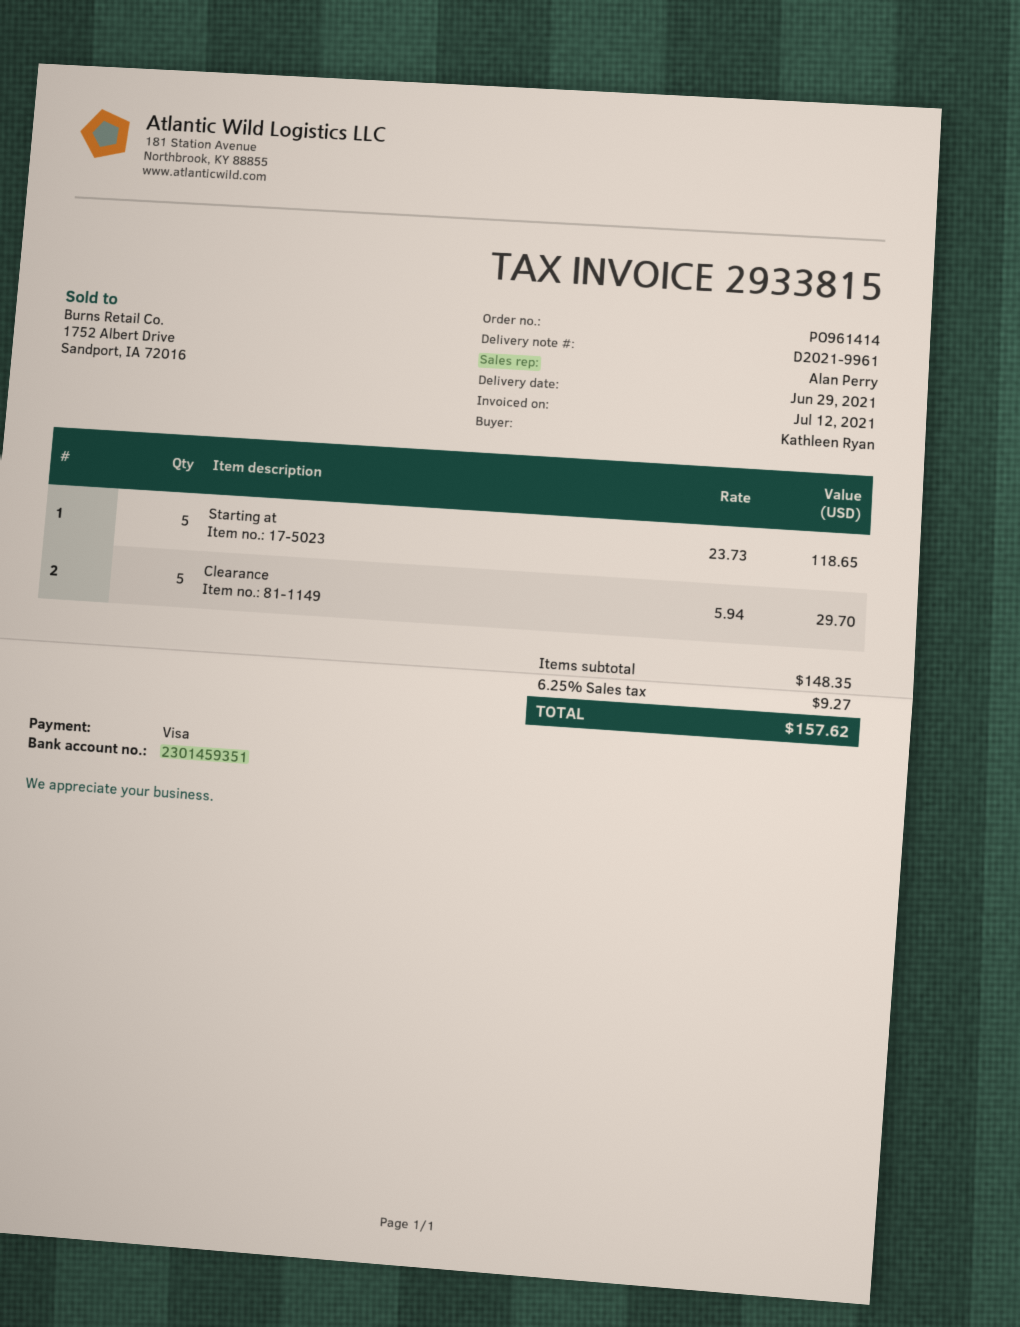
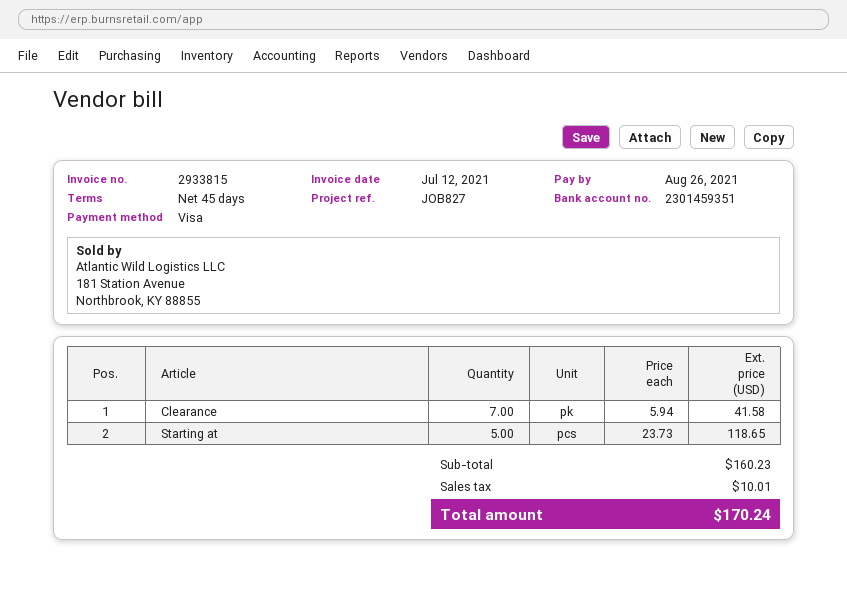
Clearance: 5 x 5.94 = 29.70 -> 7 x 5.94 = 41.58
subtotal: 148.35 -> 160.23
tax: 9.27 -> 10.01
total: 157.62 -> 170.24

